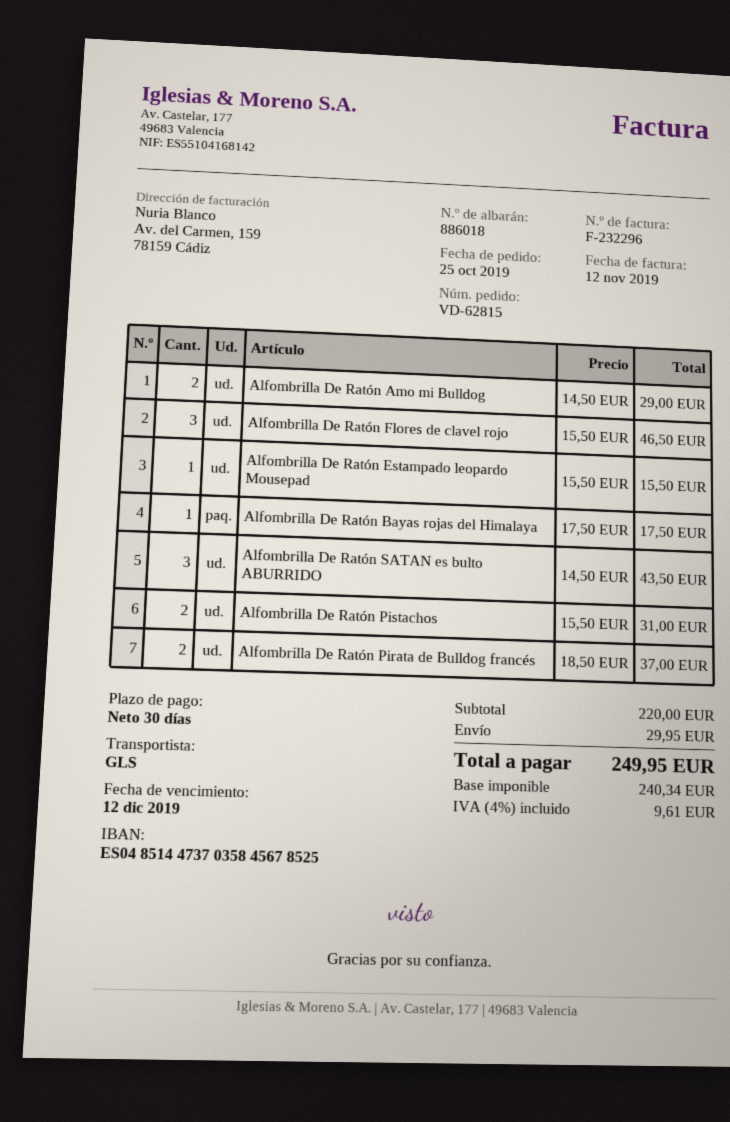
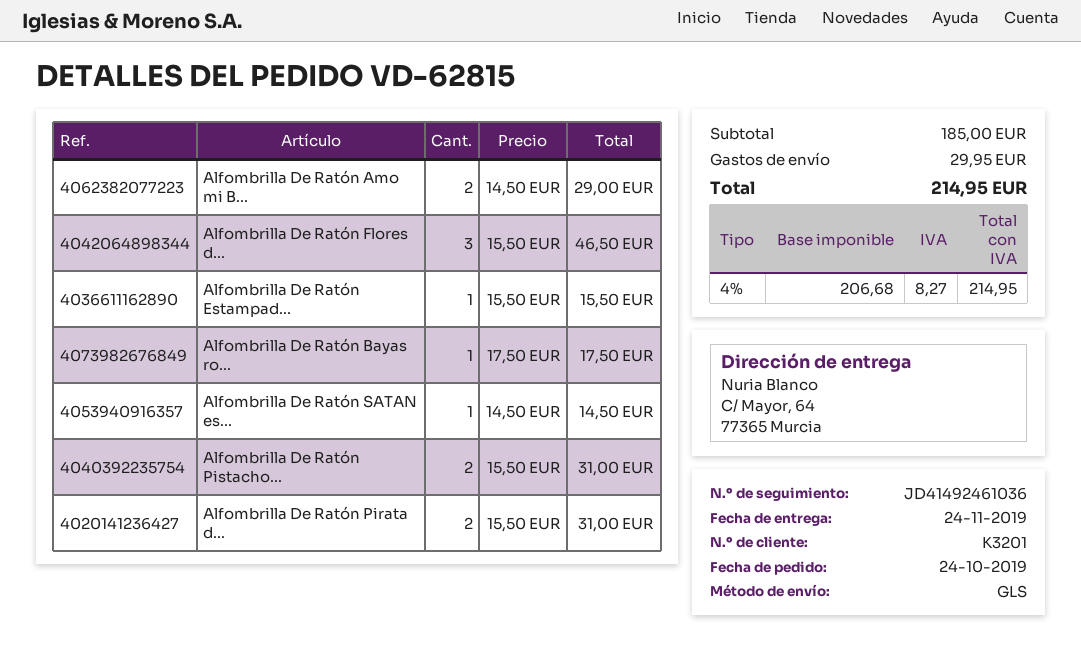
order date: 2019-10-25 -> 2019-10-24
Alfombrilla De Ratón SATAN es bulto ABURRIDO: 3 x 14.50 = 43.50 -> 1 x 14.50 = 14.50
Alfombrilla De Ratón Pirata de Bulldog francés: 2 x 18.50 = 37.00 -> 2 x 15.50 = 31.00
subtotal: 220.00 -> 185.00
net: 240.34 -> 206.68
tax: 4% = 9.61 -> 4% = 8.27
total: 249.95 -> 214.95

